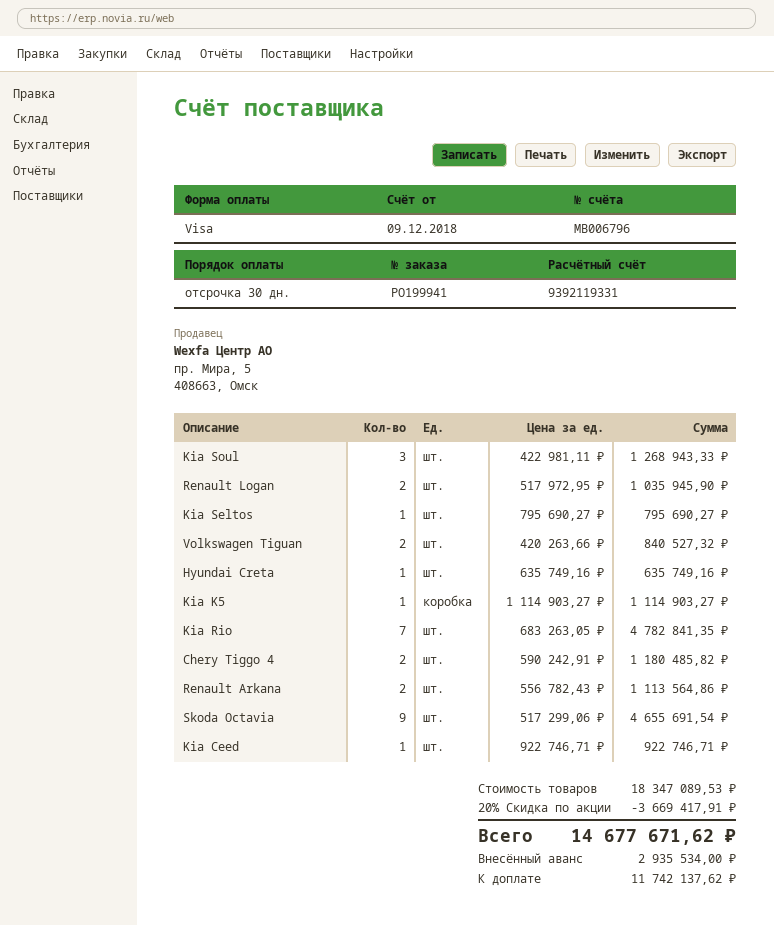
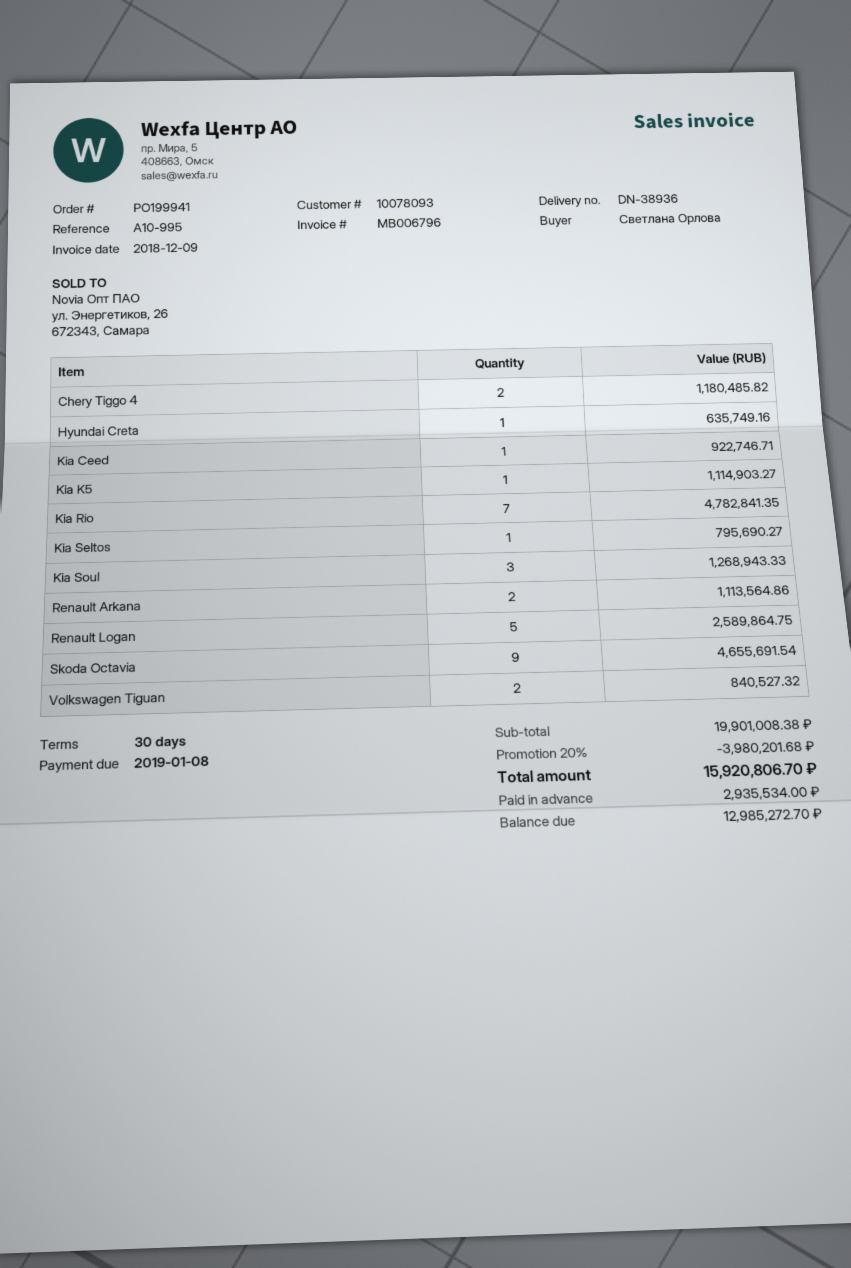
Renault Logan: 2 for 1035945.90 -> 5 for 2589864.75
subtotal: 18347089.53 -> 19901008.38
discount: 20% = 3669417.91 -> 20% = 3980201.68
total: 14677671.62 -> 15920806.70
balance: 11742137.62 -> 12985272.70

